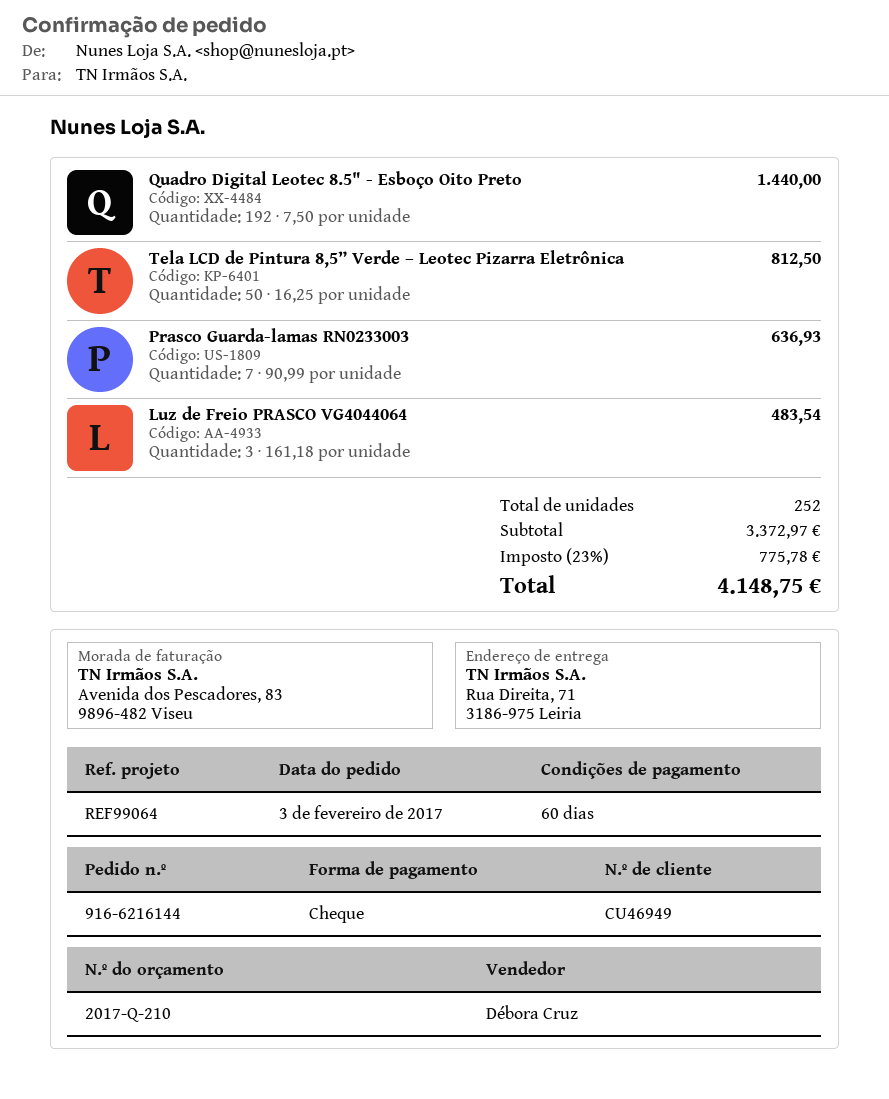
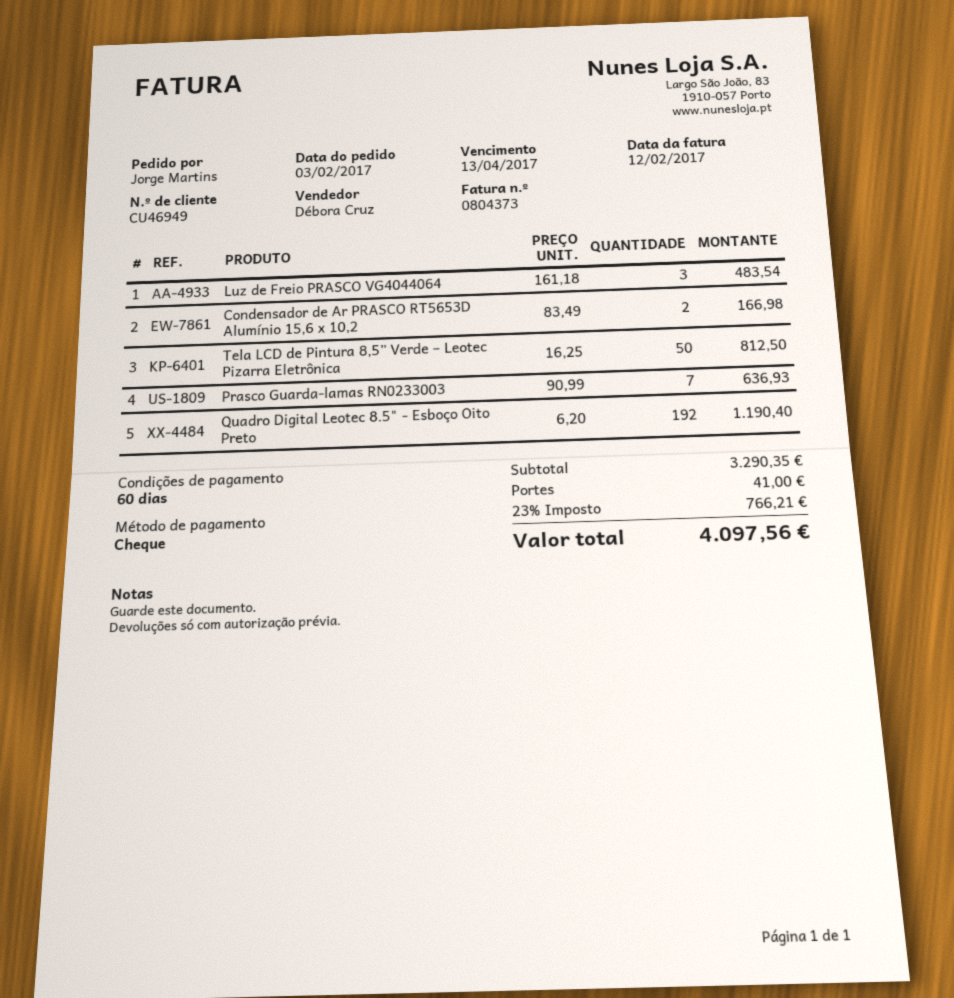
Quadro Digital Leotec 8.5" - Esboço Oito Preto: 192 x 7.50 = 1440.00 -> 192 x 6.20 = 1190.40
Condensador de Ar PRASCO RT5653D Alumínio 15,6 x 10,2: none -> 2 x 83.49 = 166.98
subtotal: 3372.97 -> 3290.35
shipping: none -> 41.00
tax: 23% = 775.78 -> 23% = 766.21
total: 4148.75 -> 4097.56

